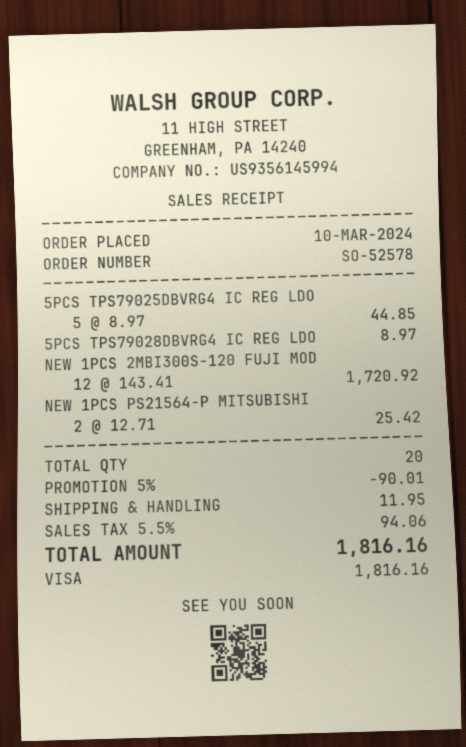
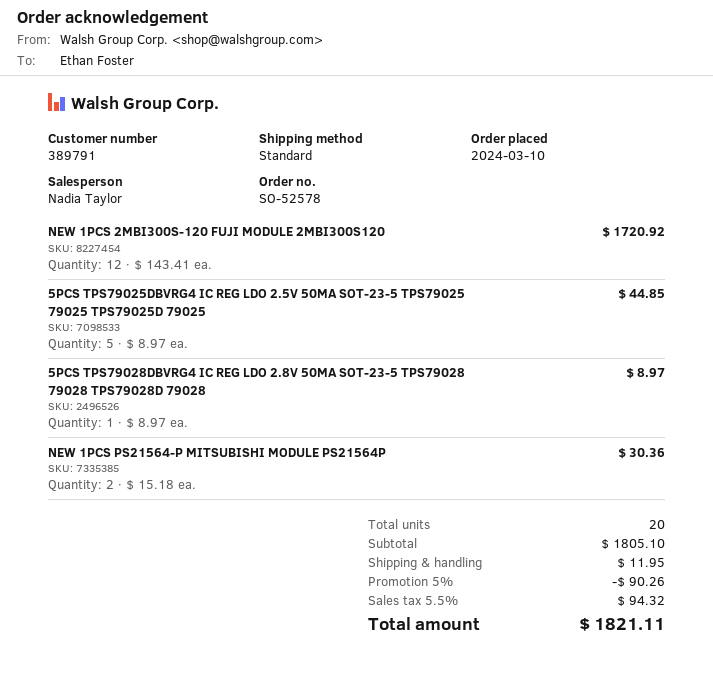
NEW 1PCS PS21564-P MITSUBISHI: 2 x 12.71 = 25.42 -> 2 x 15.18 = 30.36
discount: 5% = 90.01 -> 5% = 90.26
tax: 5.5% = 94.06 -> 5.5% = 94.32
total: 1816.16 -> 1821.11

